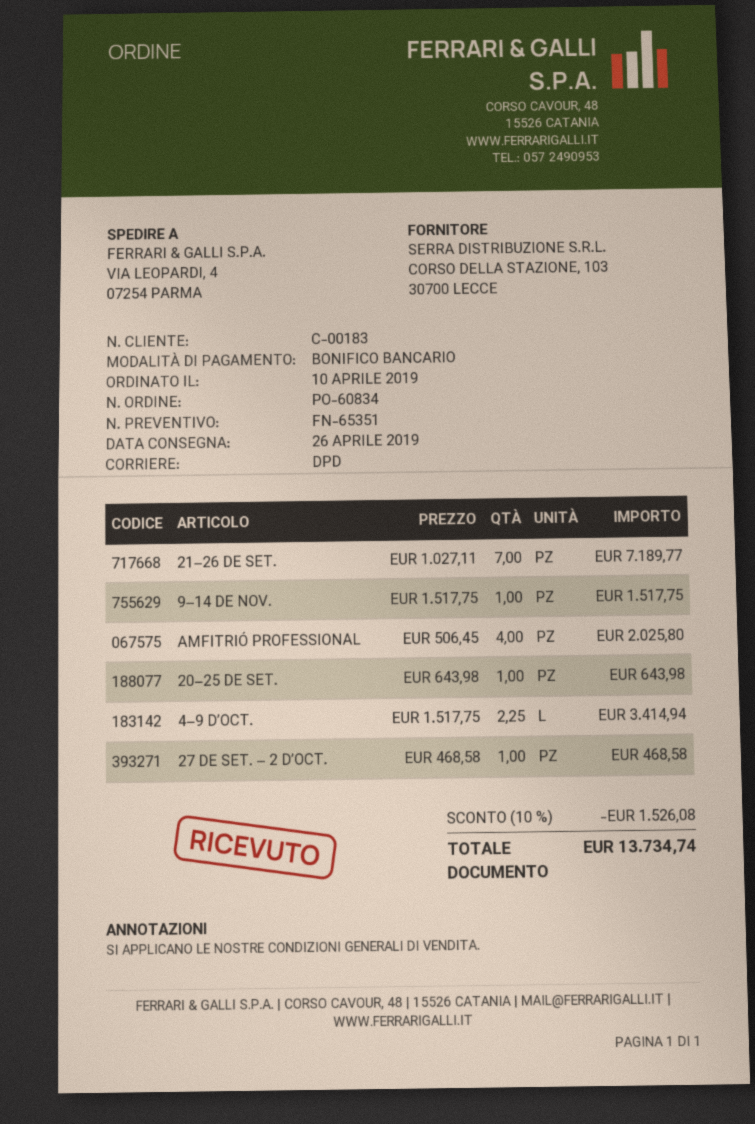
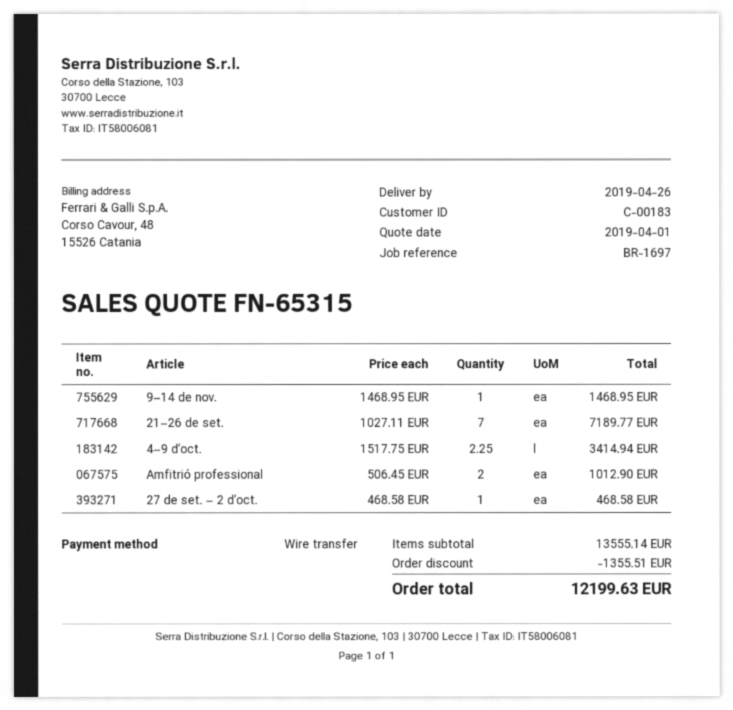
quote number: FN-65351 -> FN-65315
9–14 DE NOV.: 1 x 1517.75 = 1517.75 -> 1 x 1468.95 = 1468.95
AMFITRIÓ PROFESSIONAL: 4 x 506.45 = 2025.80 -> 2 x 506.45 = 1012.90
20–25 DE SET.: 1 x 643.98 = 643.98 -> none
discount: 1526.08 -> 1355.51
total: 13734.74 -> 12199.63

